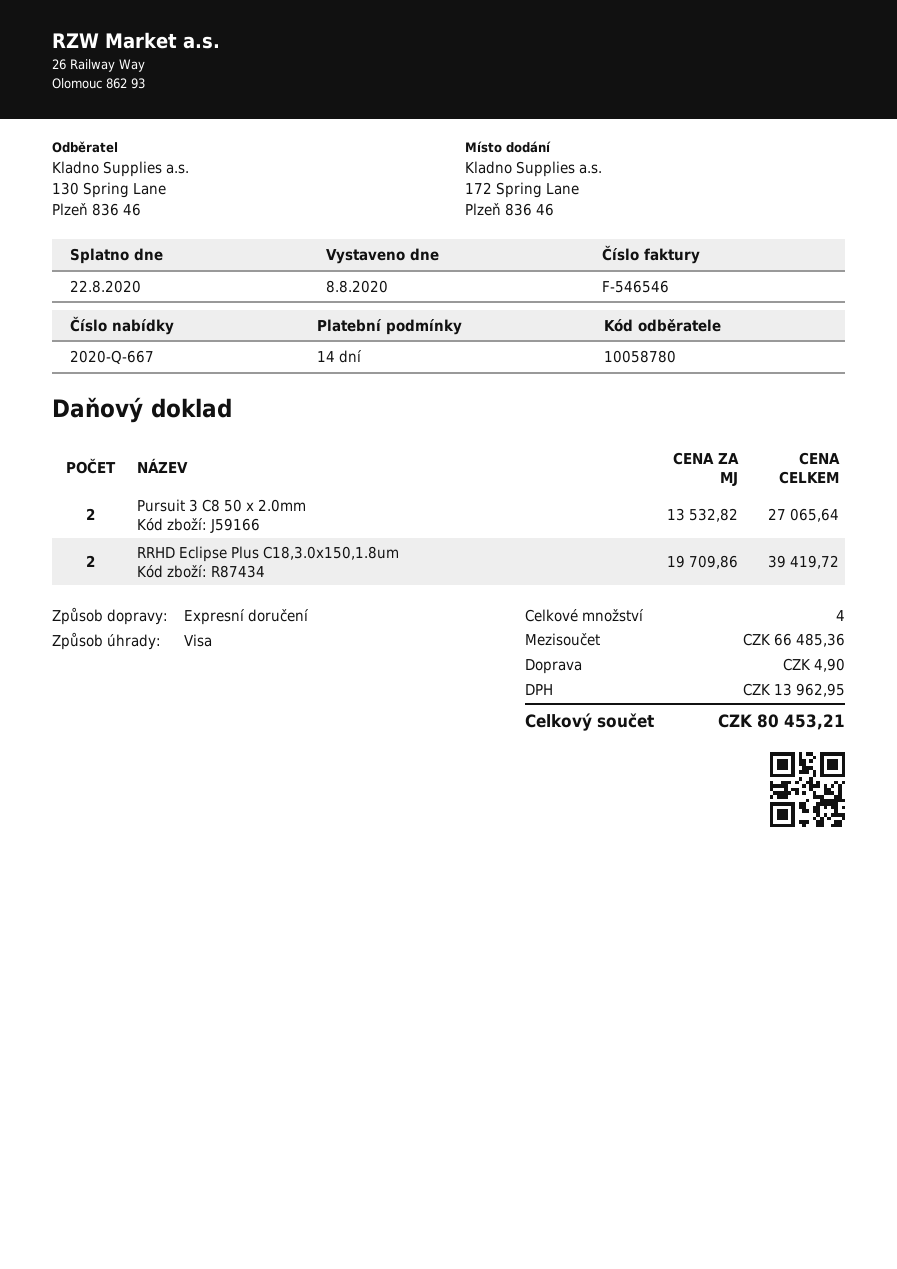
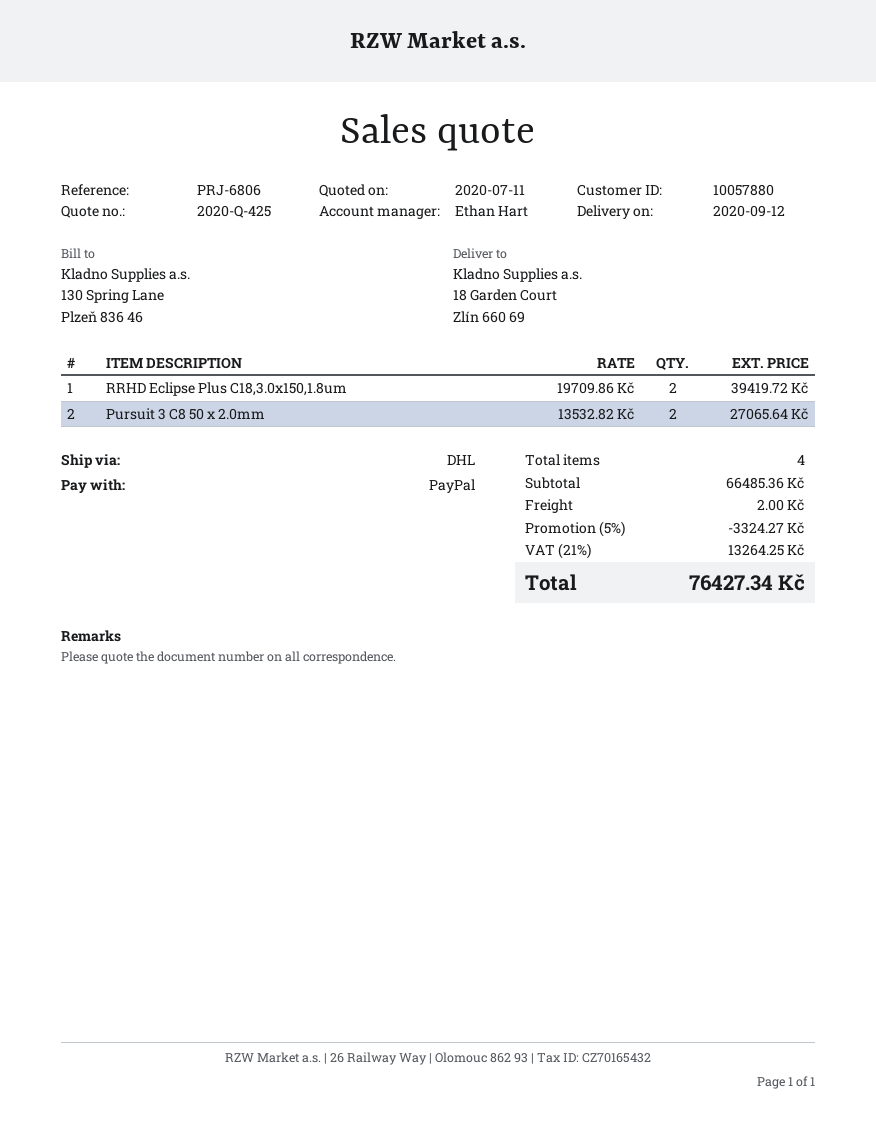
quote number: 2020-Q-667 -> 2020-Q-425
customer number: 10058780 -> 10057880
payment method: Visa -> PayPal
shipping method: express -> DHL
ship to: 172 Spring Lane, Plzeň 836 46 -> 18 Garden Court, Zlín 660 69
discount: none -> 5% = 3324.27
shipping: 4.90 -> 2.00
tax: 13962.95 -> 13264.25
total: 80453.21 -> 76427.34

